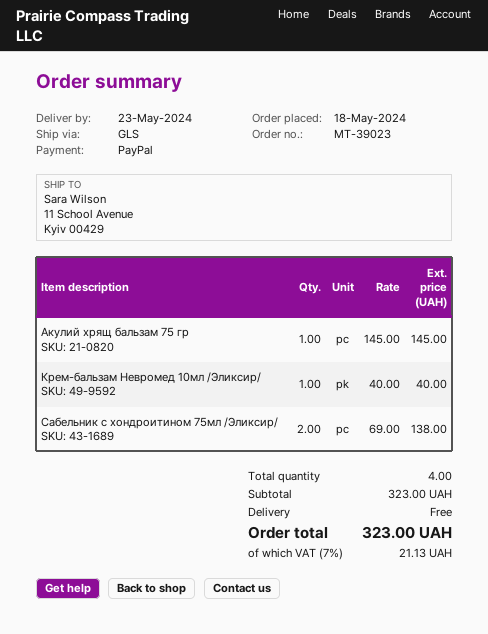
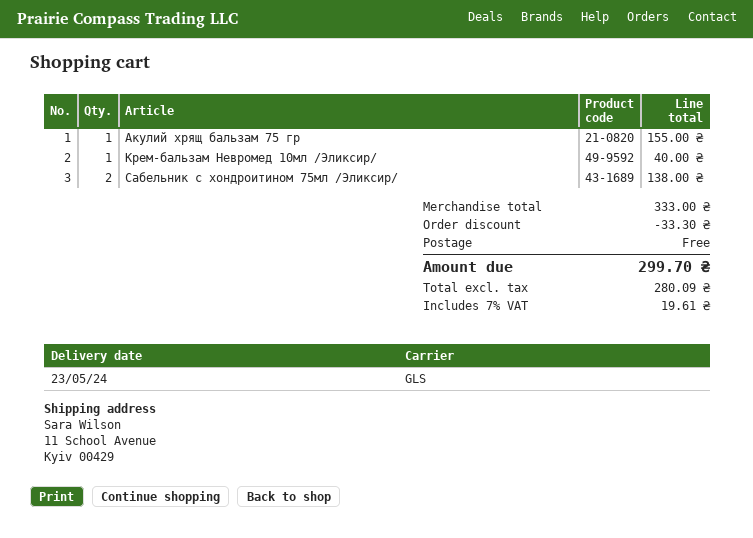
Акулий хрящ бальзам 75 гр: 1 for 145.00 -> 1 for 155.00
subtotal: 323.00 -> 333.00
discount: none -> 33.30
tax: 7% = 21.13 -> 7% = 19.61
total: 323.00 -> 299.70

